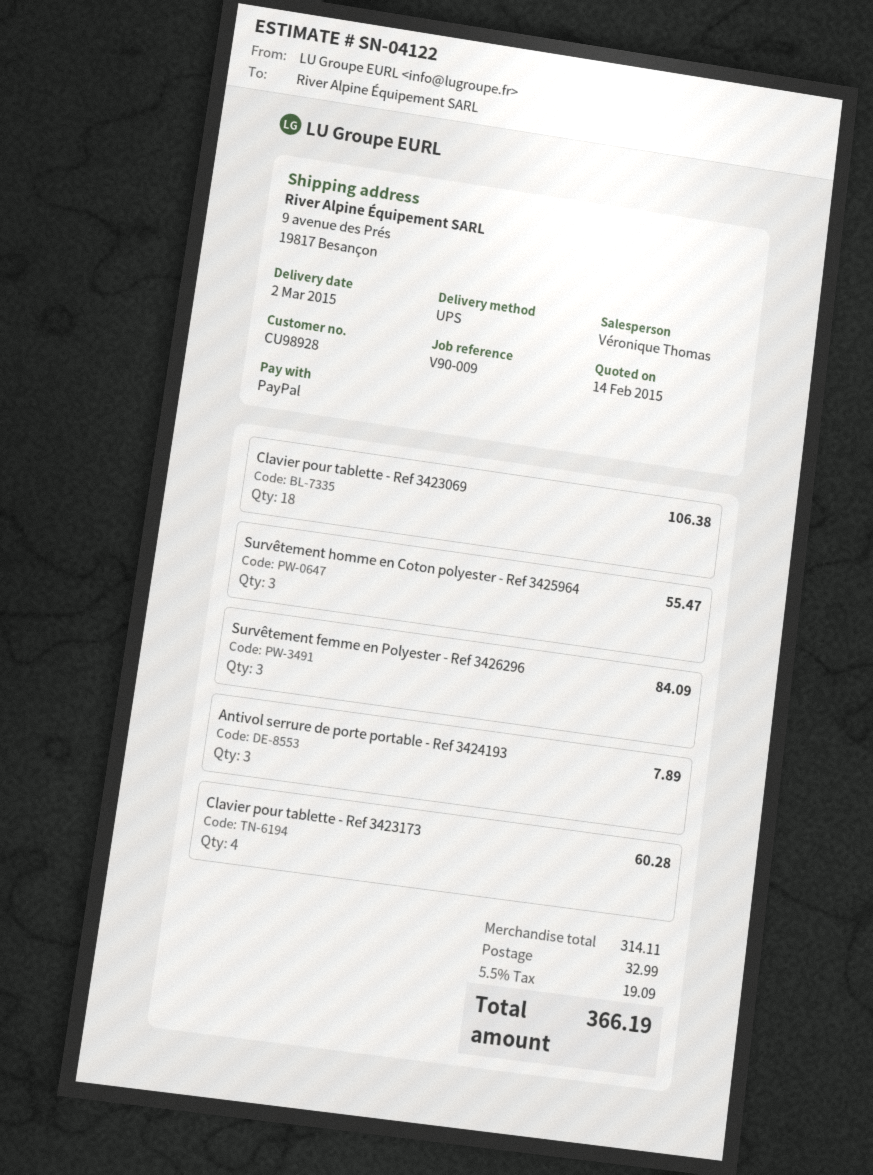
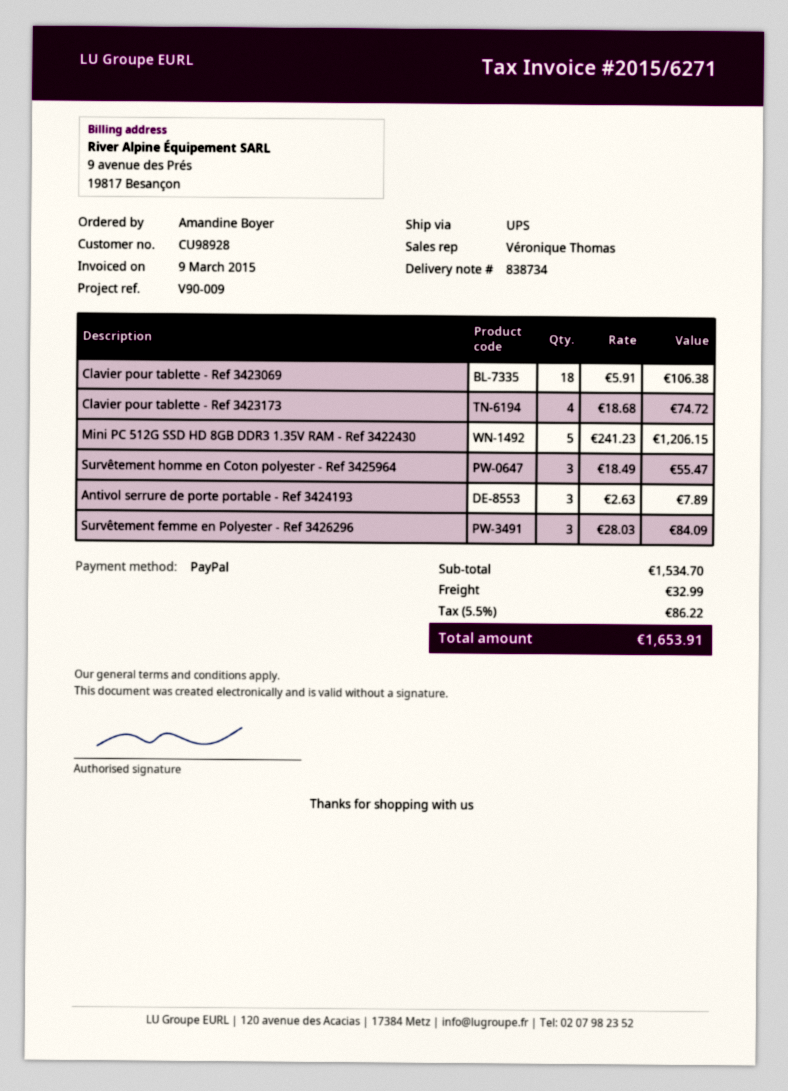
Clavier pour tablette - Ref 3423173: 4 for 60.28 -> 4 for 74.72
Mini PC 512G SSD HD 8GB DDR3 1.35V RAM - Ref 3422430: none -> 5 for 1206.15
subtotal: 314.11 -> 1534.70
tax: 5.5% = 19.09 -> 5.5% = 86.22
total: 366.19 -> 1653.91

